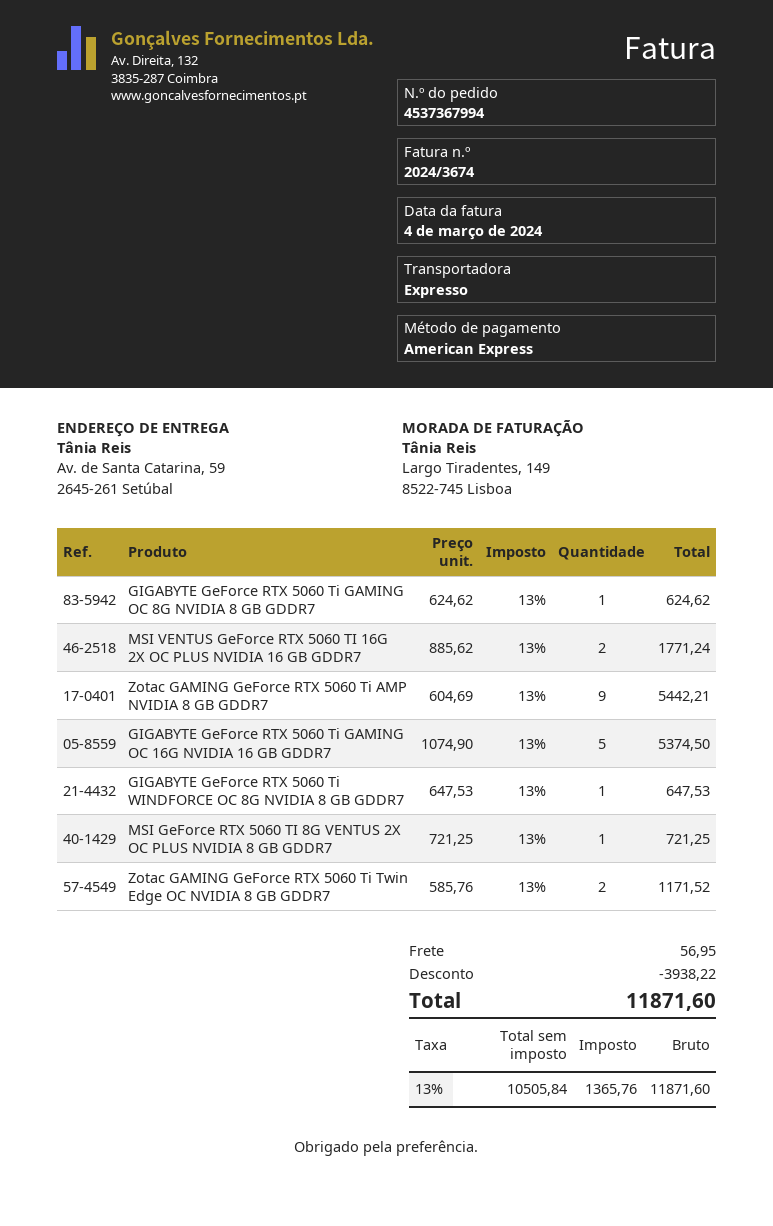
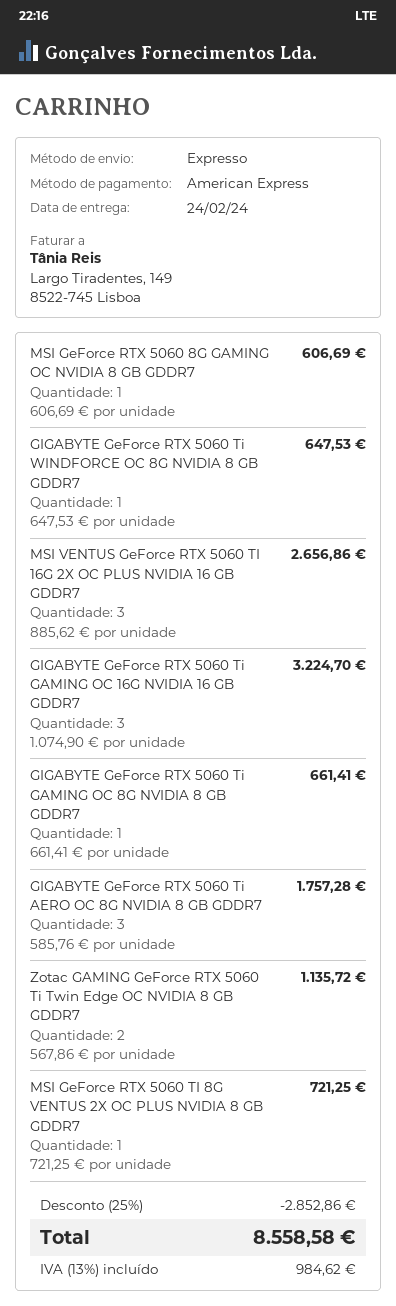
GIGABYTE GeForce RTX 5060 Ti GAMING OC 8G NVIDIA 8 GB GDDR7: 1 x 624.62 = 624.62 -> 1 x 661.41 = 661.41
MSI VENTUS GeForce RTX 5060 TI 16G 2X OC PLUS NVIDIA 16 GB GDDR7: 2 x 885.62 = 1771.24 -> 3 x 885.62 = 2656.86
Zotac GAMING GeForce RTX 5060 Ti AMP NVIDIA 8 GB GDDR7: 9 x 604.69 = 5442.21 -> none
GIGABYTE GeForce RTX 5060 Ti GAMING OC 16G NVIDIA 16 GB GDDR7: 5 x 1074.90 = 5374.50 -> 3 x 1074.90 = 3224.70
Zotac GAMING GeForce RTX 5060 Ti Twin Edge OC NVIDIA 8 GB GDDR7: 2 x 585.76 = 1171.52 -> 2 x 567.86 = 1135.72
MSI GeForce RTX 5060 8G GAMING OC NVIDIA 8 GB GDDR7: none -> 1 x 606.69 = 606.69
GIGABYTE GeForce RTX 5060 Ti AERO OC 8G NVIDIA 8 GB GDDR7: none -> 3 x 585.76 = 1757.28
discount: 3938.22 -> 2852.86
shipping: 56.95 -> none
tax: 13% = 1365.76 -> 13% = 984.62
total: 11871.60 -> 8558.58

